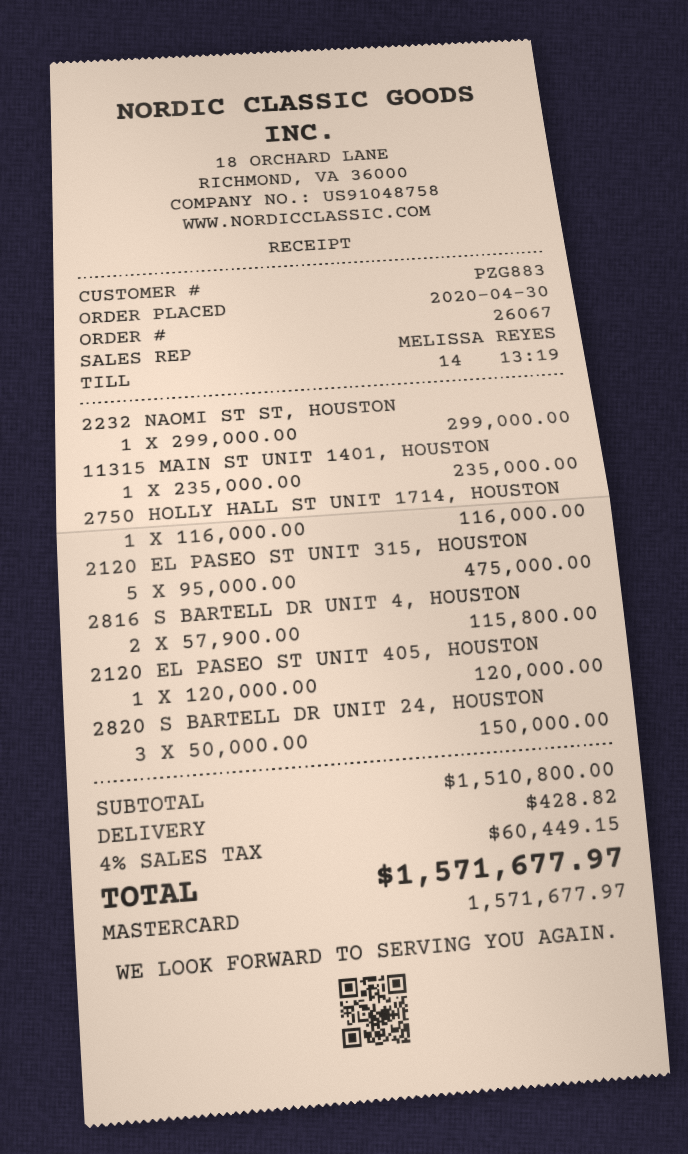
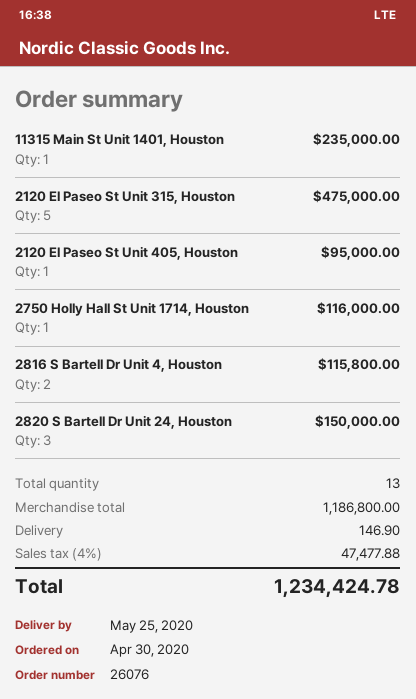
order number: 26067 -> 26076
2232 NAOMI ST ST, HOUSTON: 1 for 299000.00 -> none
2120 EL PASEO ST UNIT 405, HOUSTON: 1 for 120000.00 -> 1 for 95000.00
subtotal: 1510800.00 -> 1186800.00
shipping: 428.82 -> 146.90
tax: 4% = 60449.15 -> 4% = 47477.88
total: 1571677.97 -> 1234424.78

